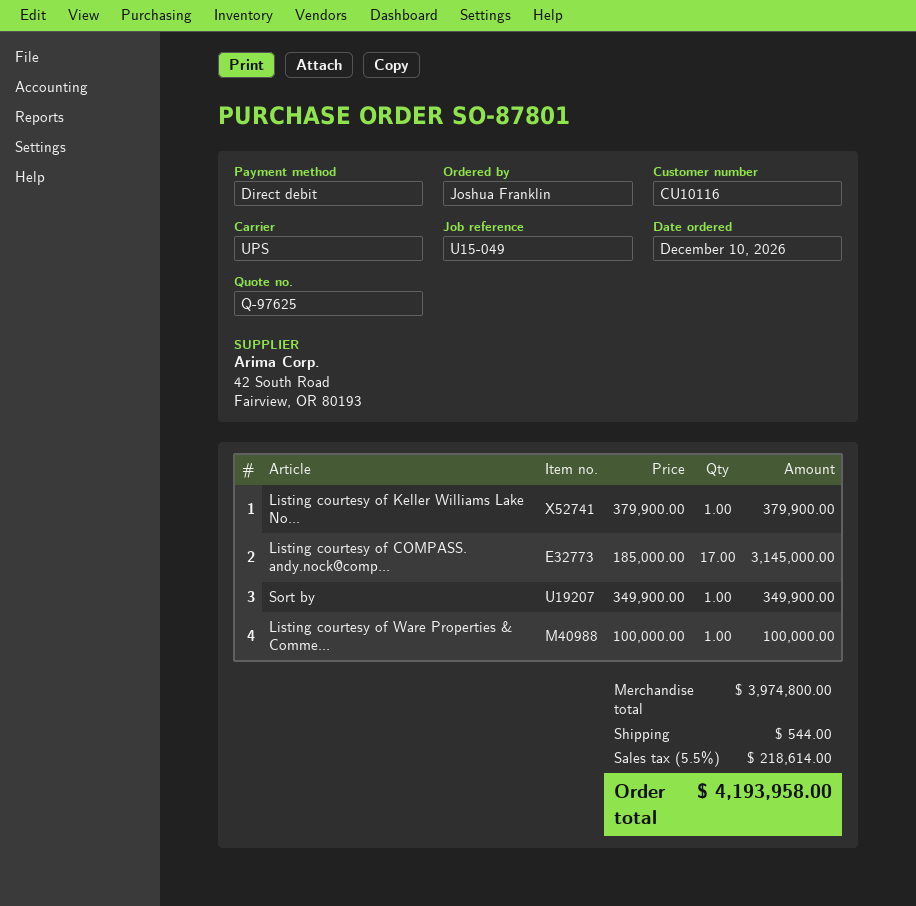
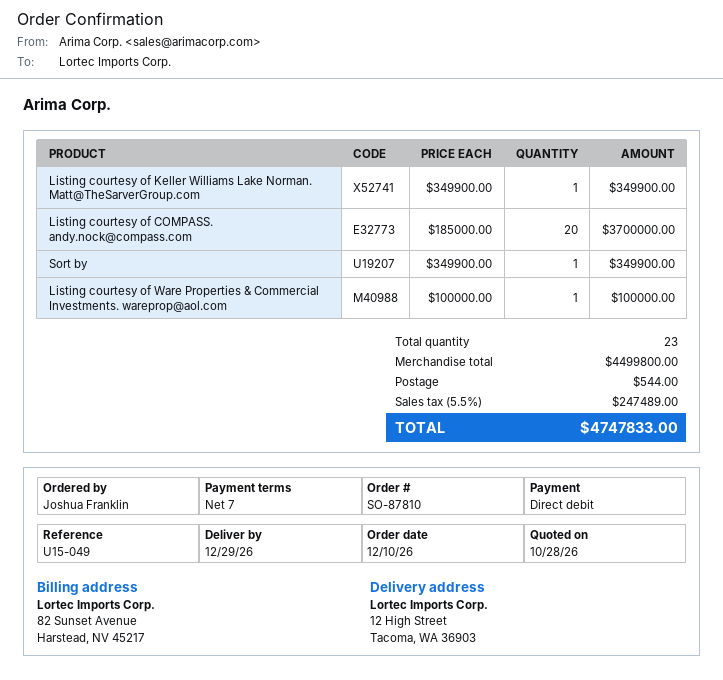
order number: SO-87801 -> SO-87810
Listing courtesy of Keller Williams Lake No...: 1 x 379900.00 = 379900.00 -> 1 x 349900.00 = 349900.00
Listing courtesy of COMPASS. andy.nock@comp...: 17 x 185000.00 = 3145000.00 -> 20 x 185000.00 = 3700000.00
subtotal: 3974800.00 -> 4499800.00
tax: 5.5% = 218614.00 -> 5.5% = 247489.00
total: 4193958.00 -> 4747833.00

